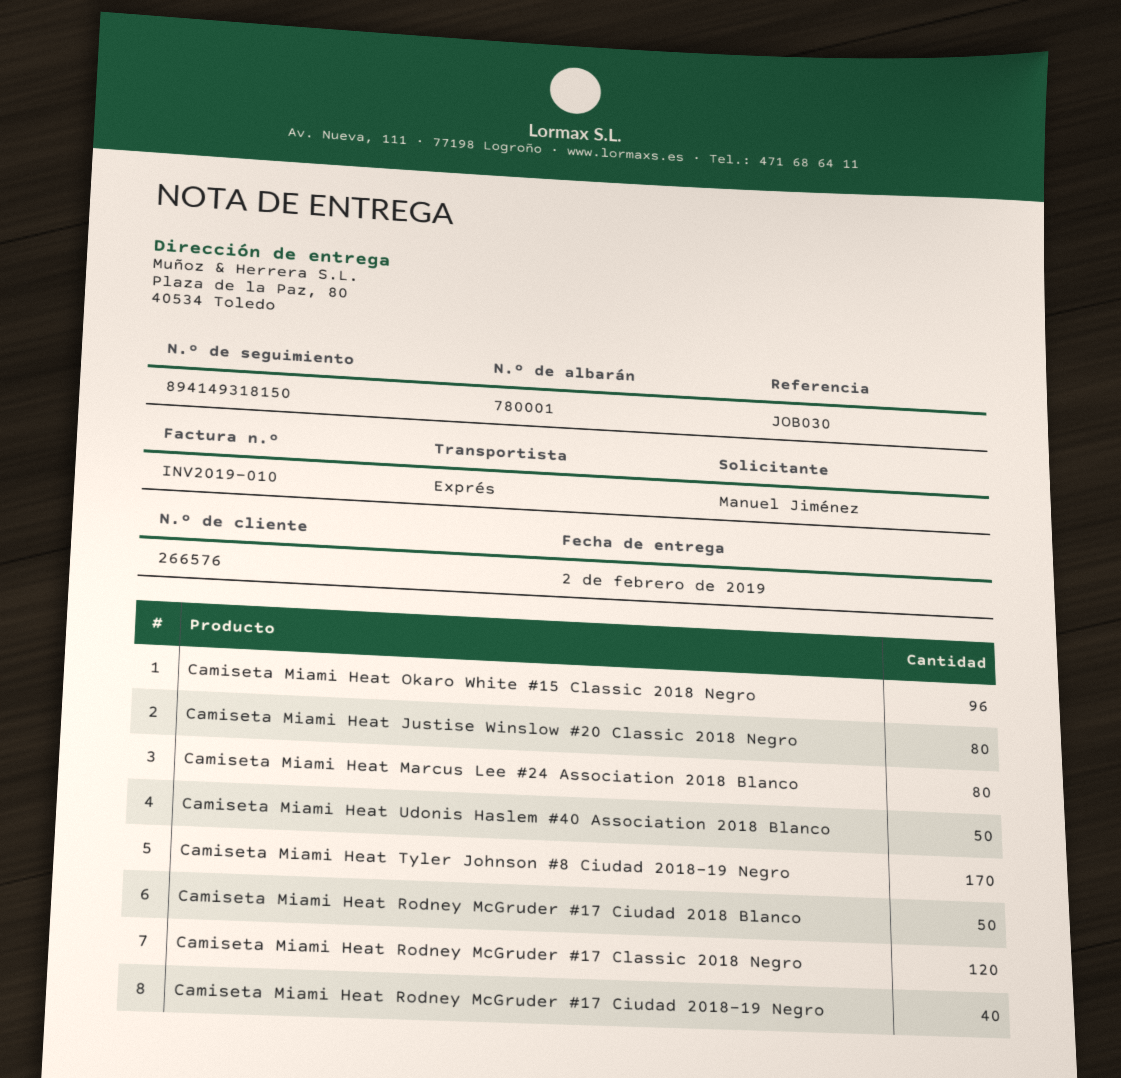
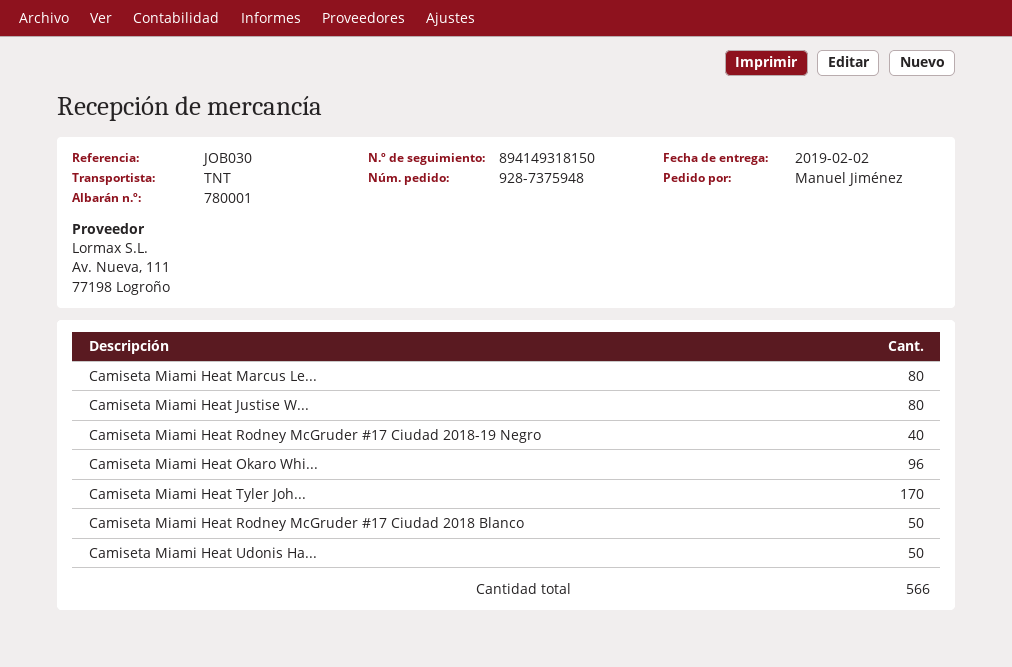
shipping method: express -> TNT
Camiseta Miami Heat Rodney McGruder #17 Classic 2018 Negro: 120 -> none

